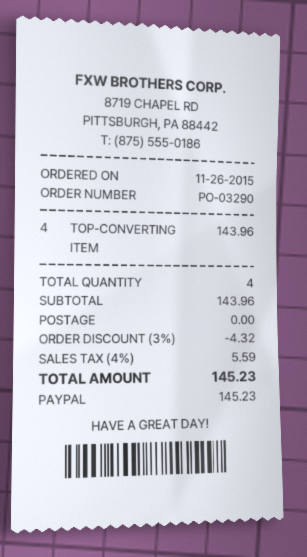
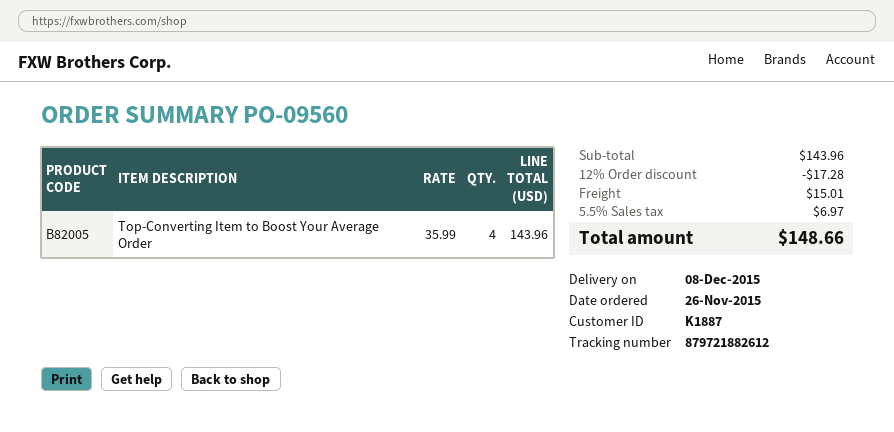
order number: PO-03290 -> PO-09560
discount: 3% = 4.32 -> 12% = 17.28
shipping: 0.00 -> 15.01
tax: 4% = 5.59 -> 5.5% = 6.97
total: 145.23 -> 148.66

